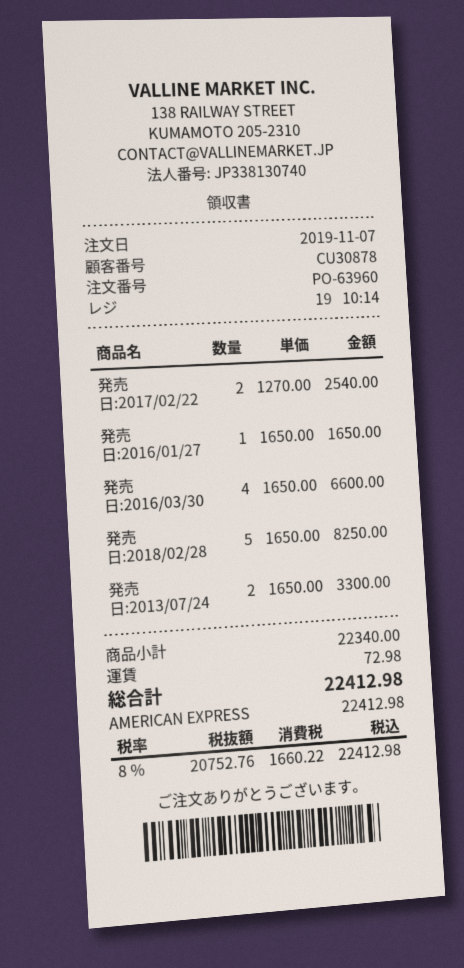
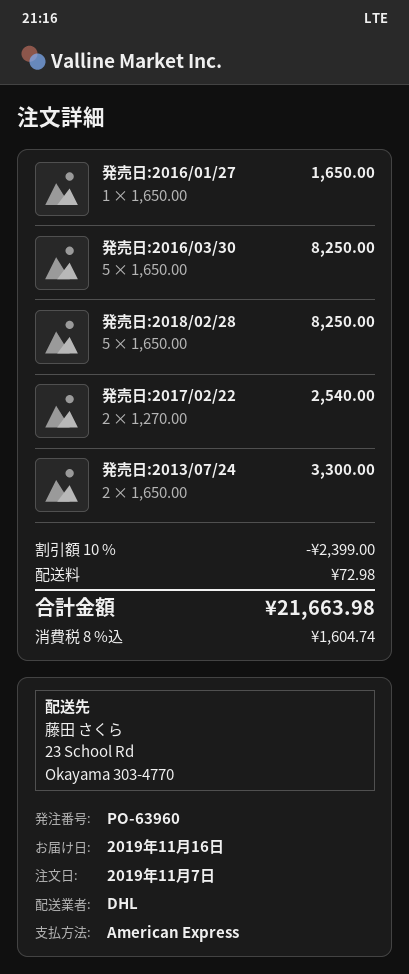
発売日:2016/03/30: 4 x 1650.00 = 6600.00 -> 5 x 1650.00 = 8250.00
discount: none -> 10% = 2399.00
tax: 8% = 1660.22 -> 8% = 1604.74
total: 22412.98 -> 21663.98

